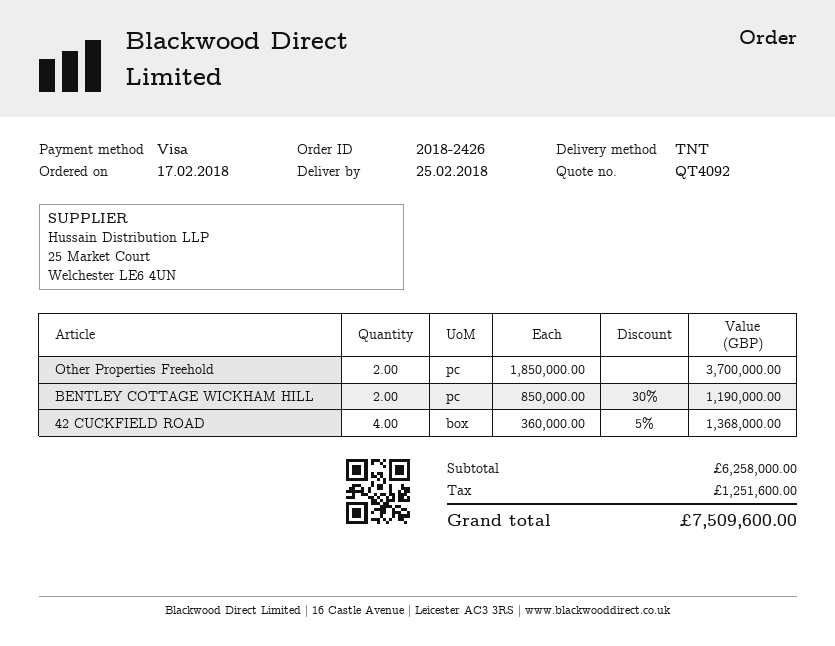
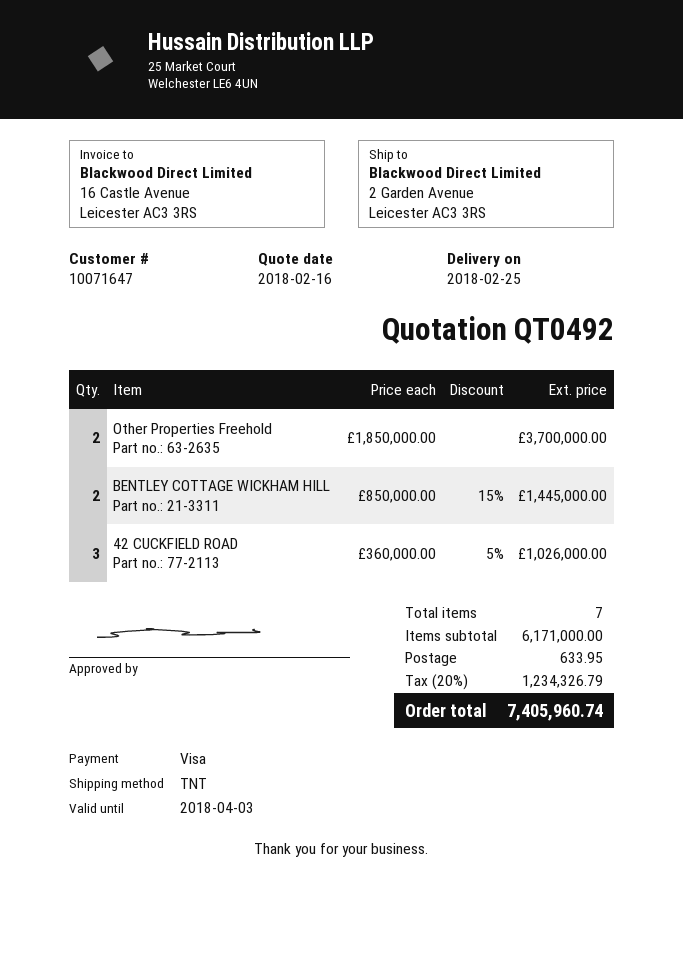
quote number: QT4092 -> QT0492
BENTLEY COTTAGE WICKHAM HILL: 2 x 850000.00 - 30% = 1190000.00 -> 2 x 850000.00 - 15% = 1445000.00
42 CUCKFIELD ROAD: 4 x 360000.00 - 5% = 1368000.00 -> 3 x 360000.00 - 5% = 1026000.00
subtotal: 6258000.00 -> 6171000.00
shipping: none -> 633.95
tax: 1251600.00 -> 1234326.79
total: 7509600.00 -> 7405960.74

